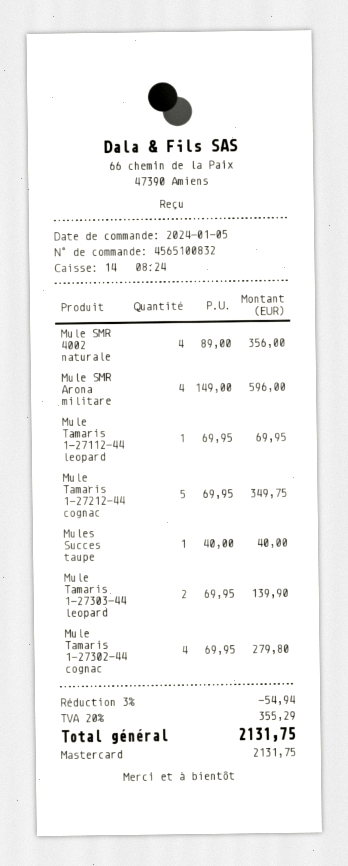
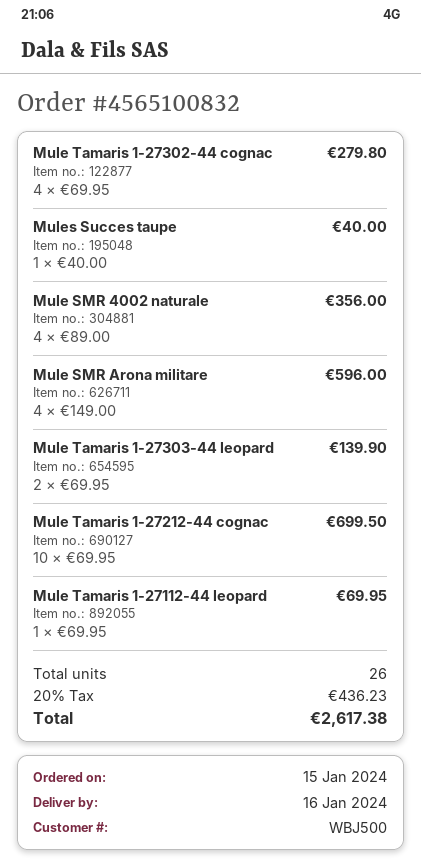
order date: 2024-01-05 -> 2024-01-15
Mule Tamaris 1-27212-44 cognac: 5 x 69.95 = 349.75 -> 10 x 69.95 = 699.50
discount: 3% = 54.94 -> none
tax: 20% = 355.29 -> 20% = 436.23
total: 2131.75 -> 2617.38

